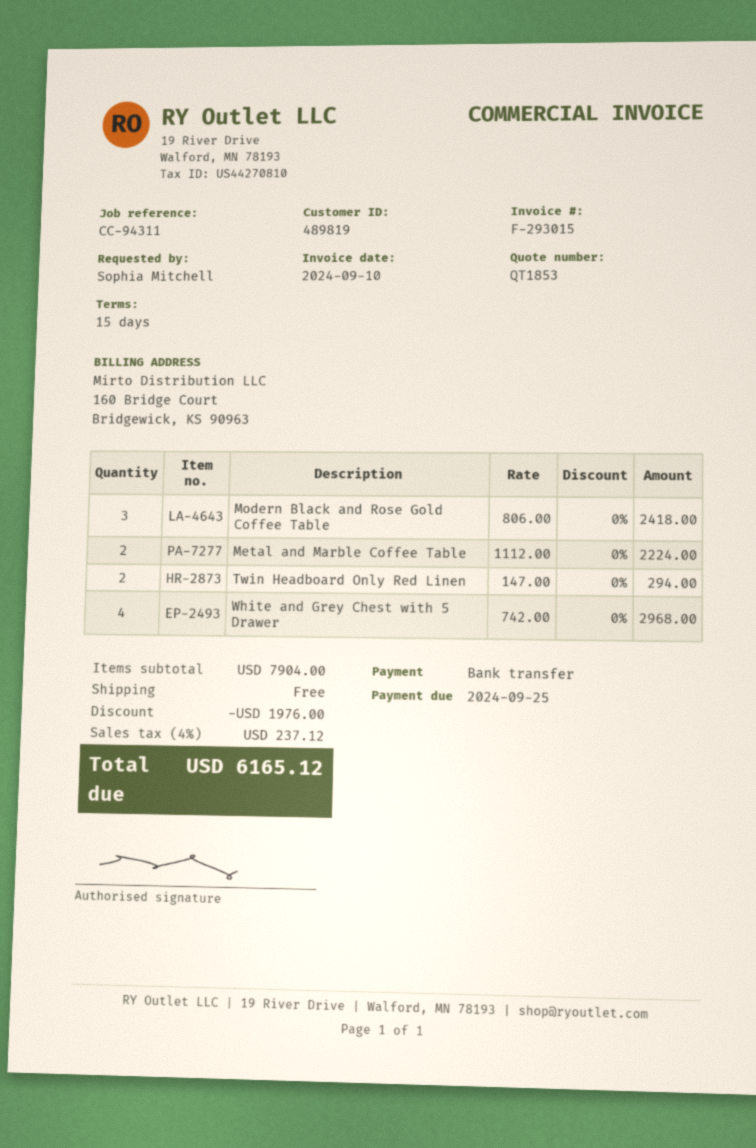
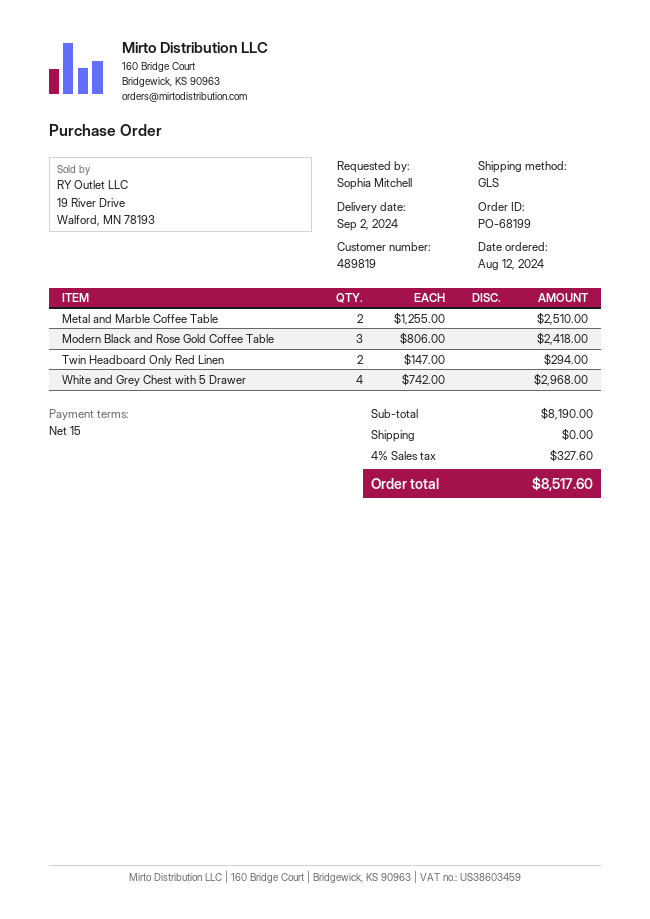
Metal and Marble Coffee Table: 2 x 1112.00 = 2224.00 -> 2 x 1255.00 = 2510.00
subtotal: 7904.00 -> 8190.00
discount: 1976.00 -> none
tax: 4% = 237.12 -> 4% = 327.60
total: 6165.12 -> 8517.60

